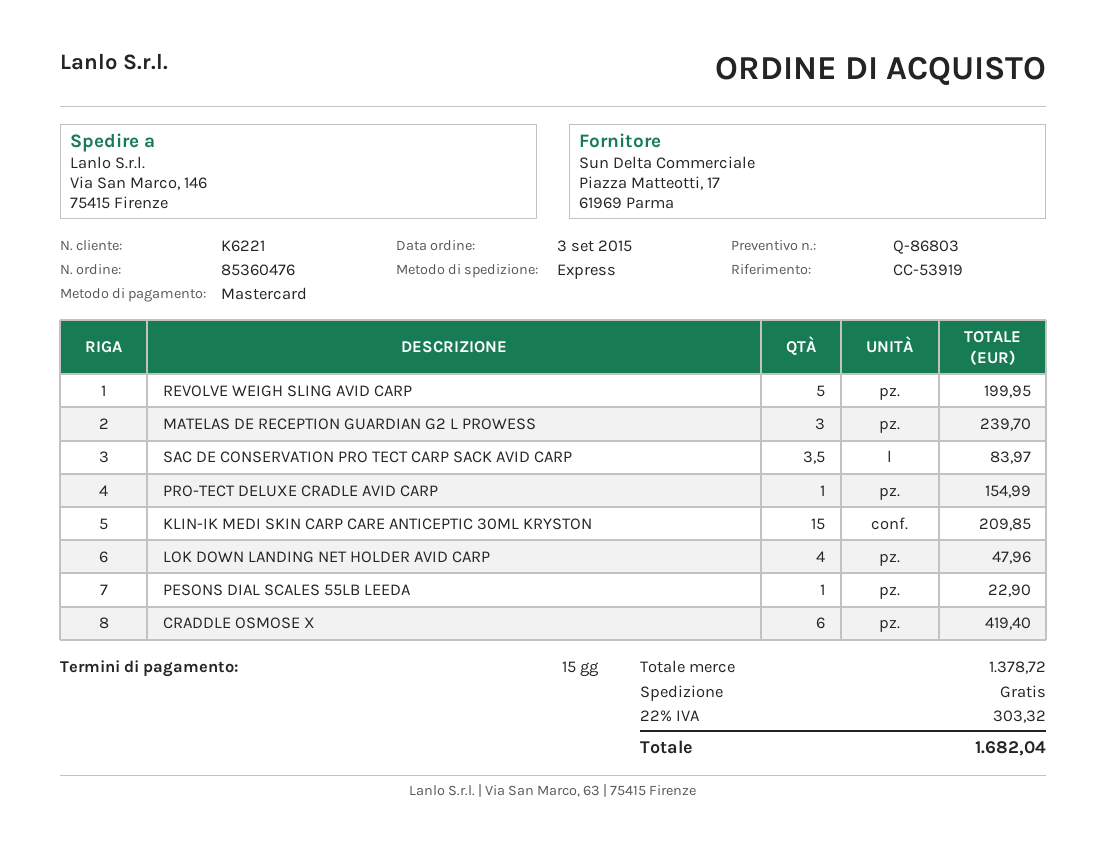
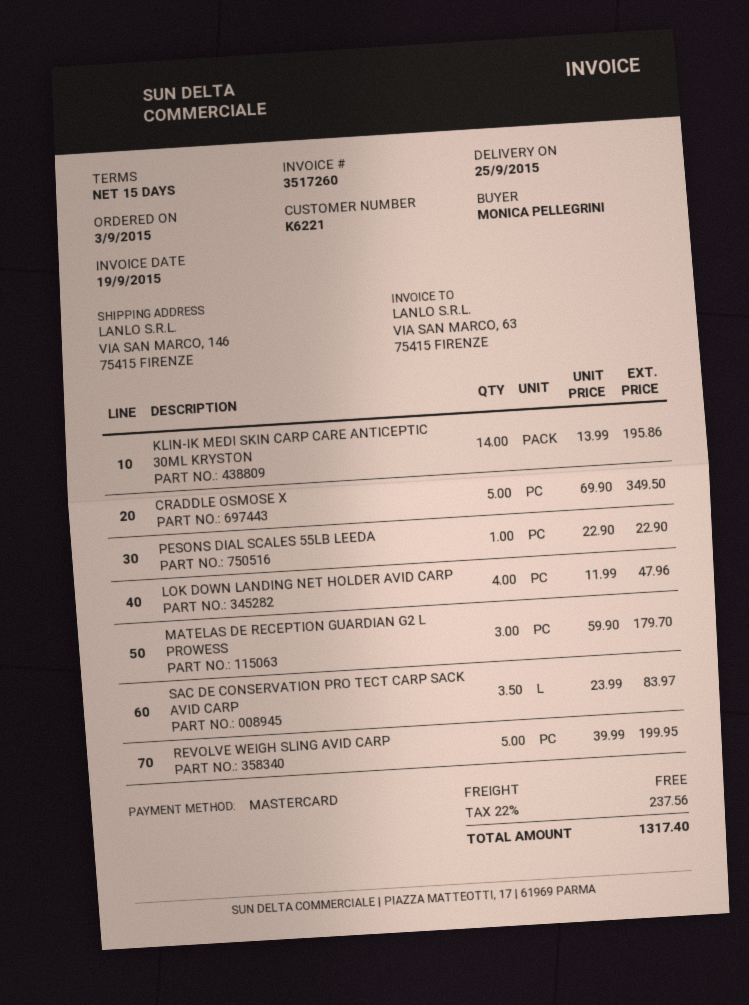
MATELAS DE RECEPTION GUARDIAN G2 L PROWESS: 3 for 239.70 -> 3 for 179.70
PRO-TECT DELUXE CRADLE AVID CARP: 1 for 154.99 -> none
KLIN-IK MEDI SKIN CARP CARE ANTICEPTIC 30ML KRYSTON: 15 for 209.85 -> 14 for 195.86
CRADDLE OSMOSE X: 6 for 419.40 -> 5 for 349.50
tax: 22% = 303.32 -> 22% = 237.56
total: 1682.04 -> 1317.40

